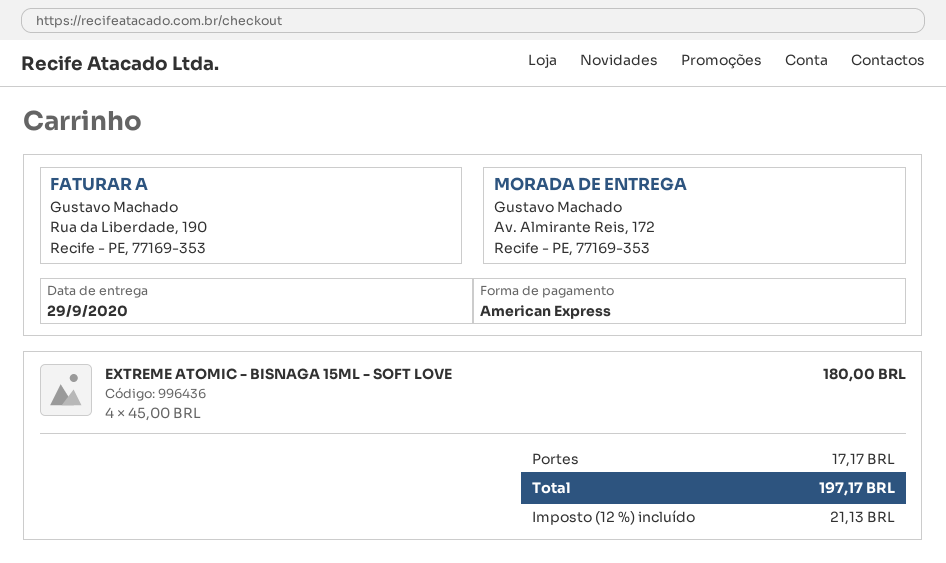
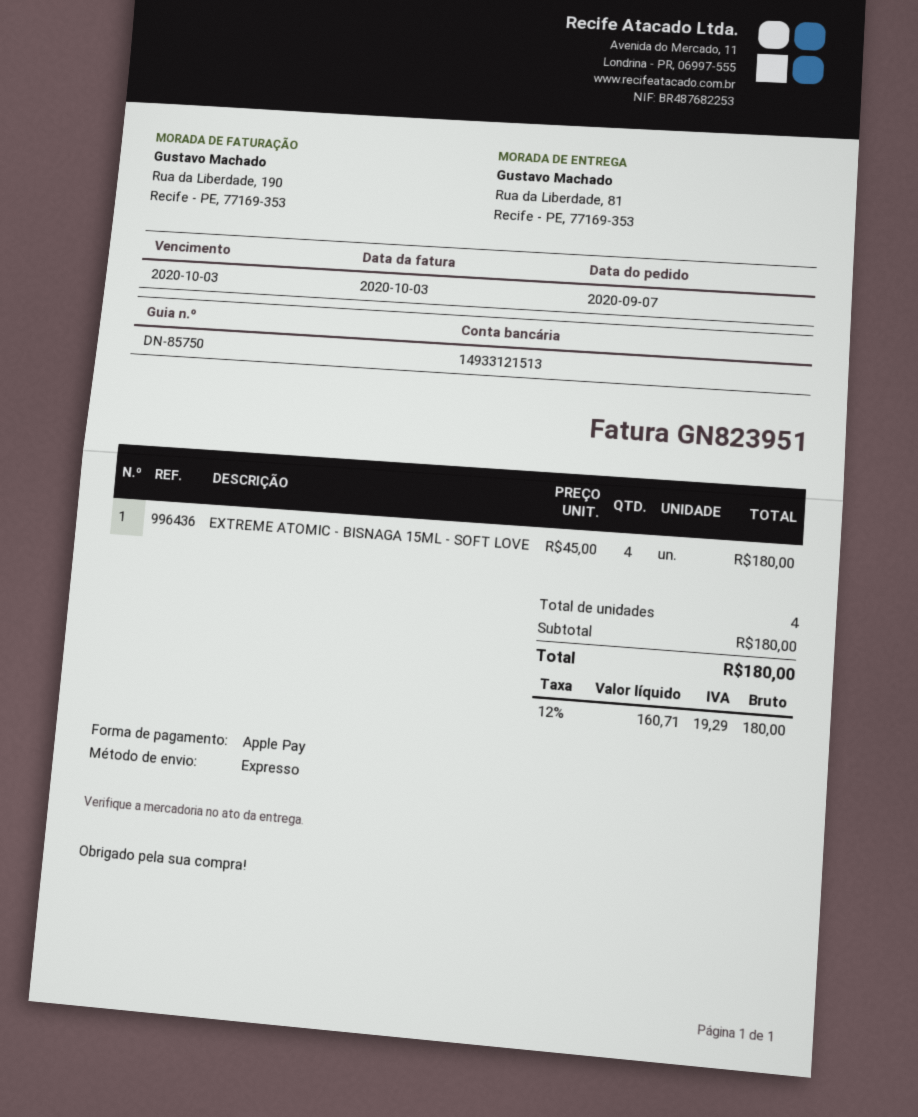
payment method: American Express -> Apple Pay
ship to: Av. Almirante Reis, 172, Recife - PE, 77169-353 -> Rua da Liberdade, 81, Recife - PE, 77169-353
shipping: 17.17 -> none
tax: 12% = 21.13 -> 12% = 19.29
total: 197.17 -> 180.00

